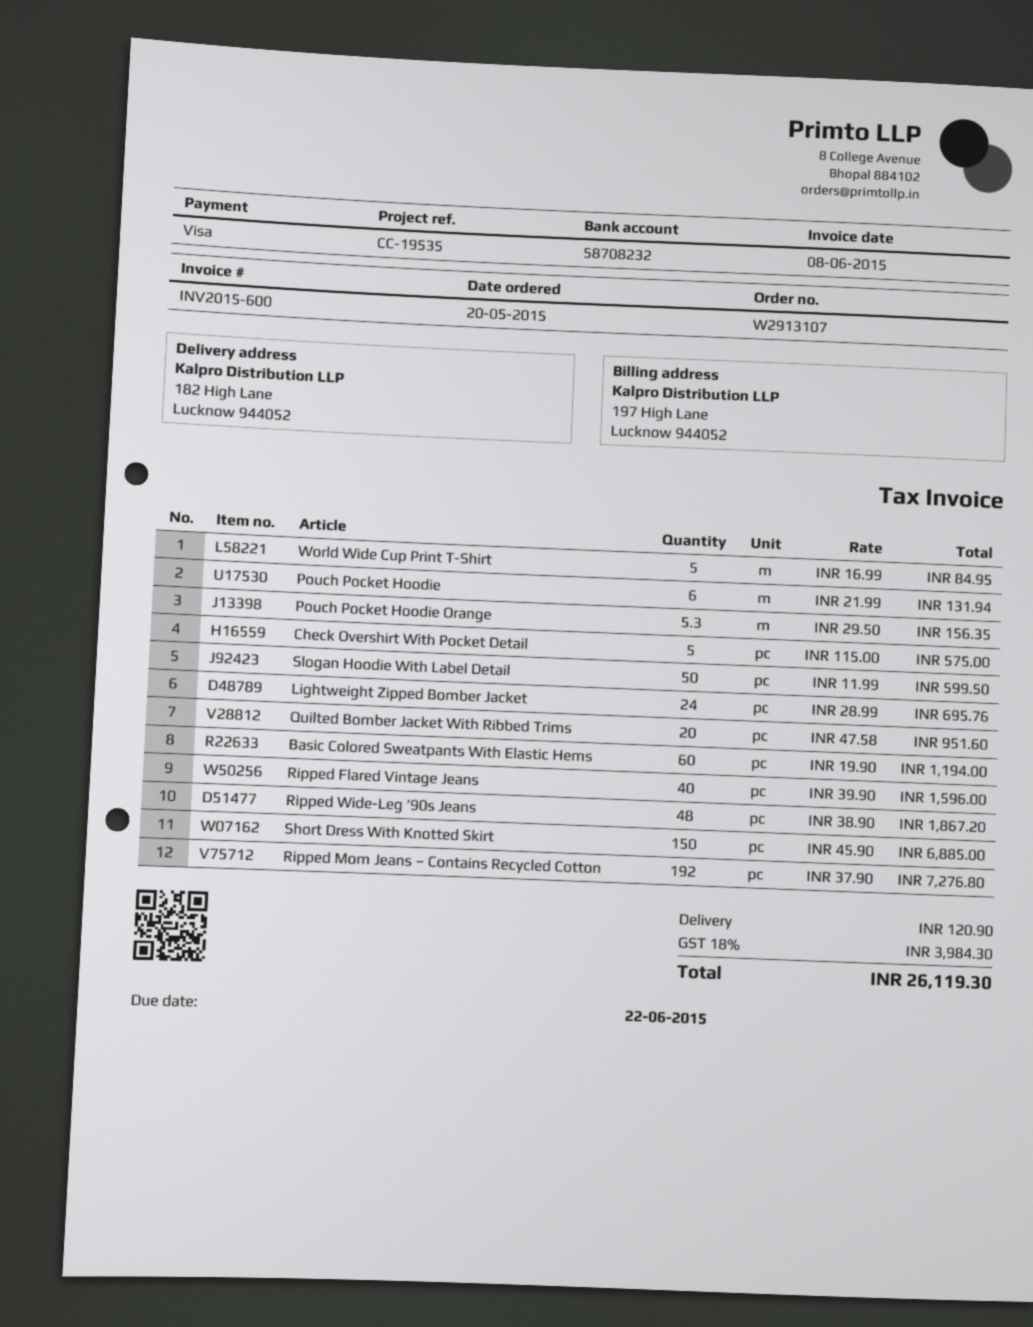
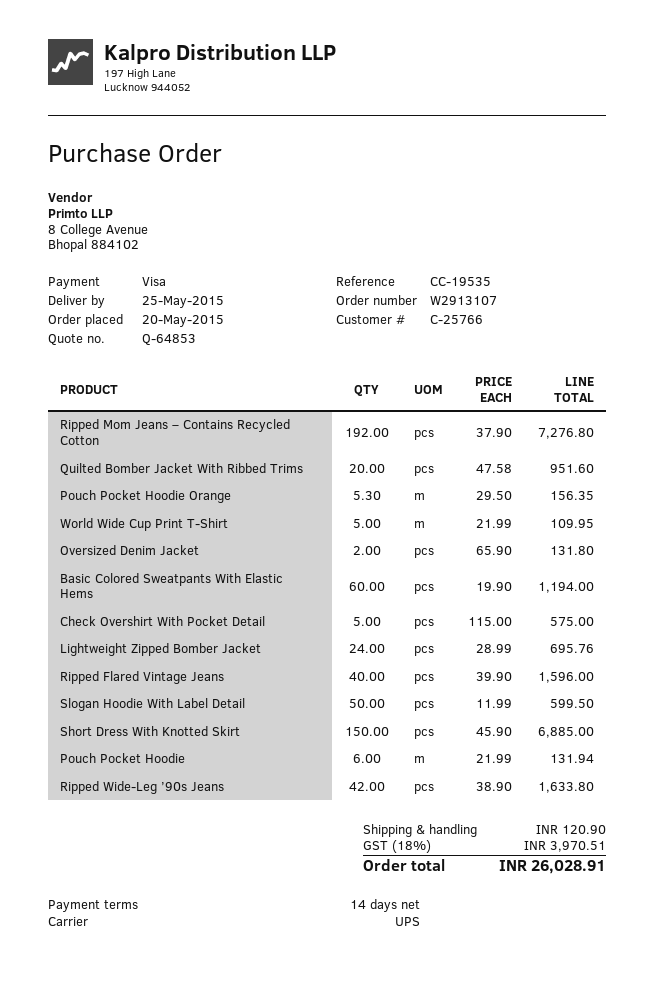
World Wide Cup Print T-Shirt: 5 x 16.99 = 84.95 -> 5 x 21.99 = 109.95
Ripped Wide-Leg ’90s Jeans: 48 x 38.90 = 1867.20 -> 42 x 38.90 = 1633.80
Oversized Denim Jacket: none -> 2 x 65.90 = 131.80
tax: 18% = 3984.30 -> 18% = 3970.51
total: 26119.30 -> 26028.91

